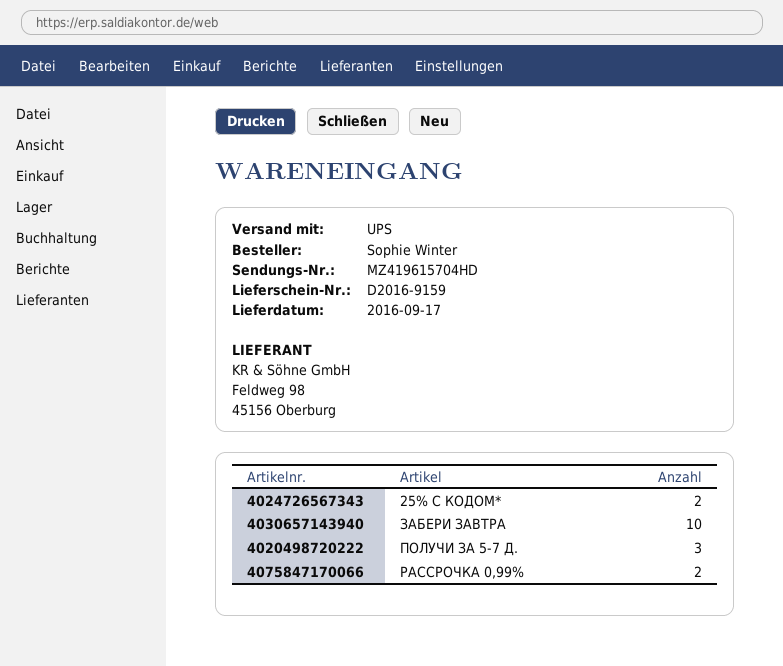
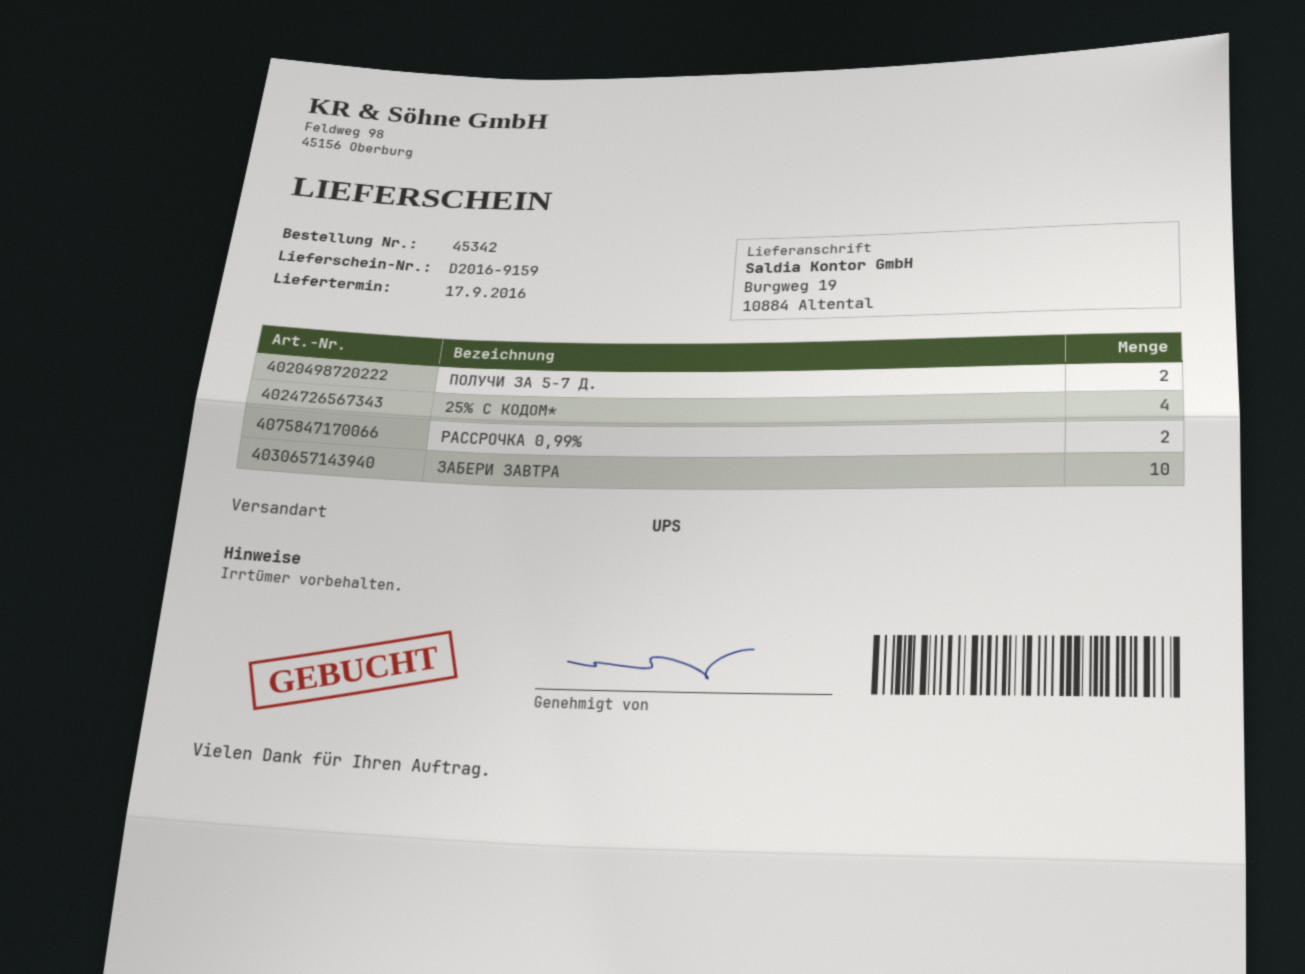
25% С КОДОМ*: 2 -> 4
ПОЛУЧИ ЗА 5-7 Д.: 3 -> 2

